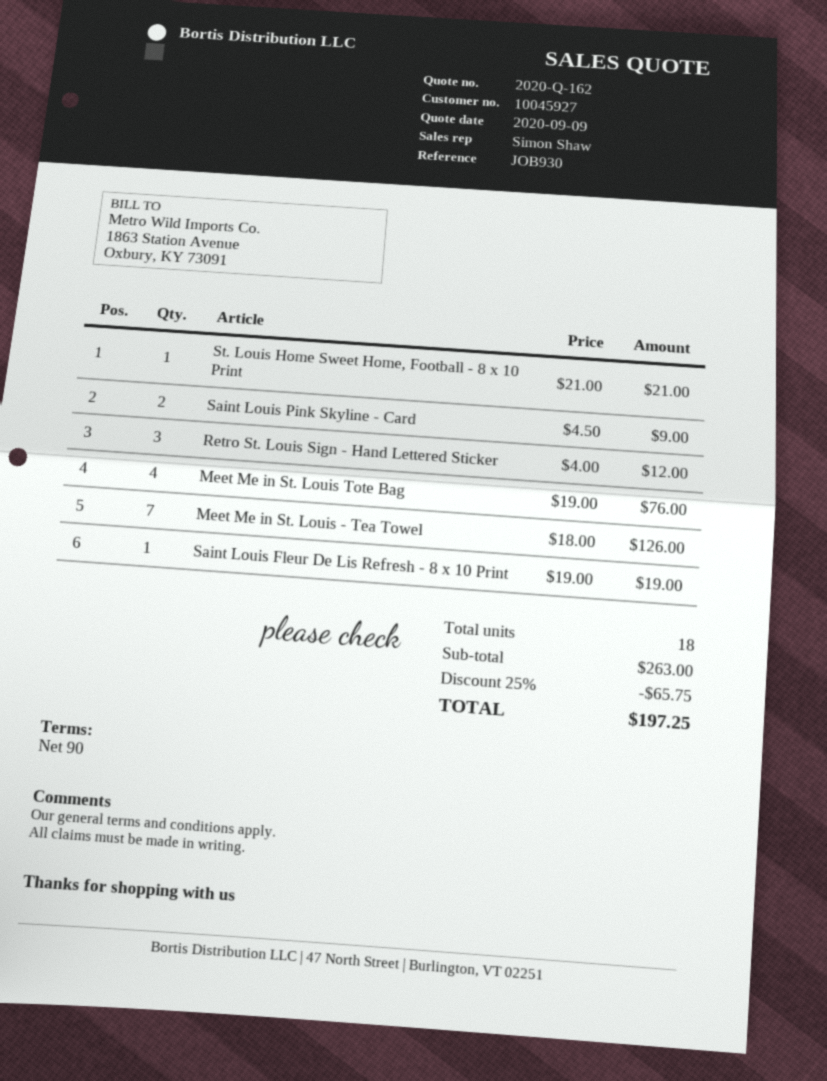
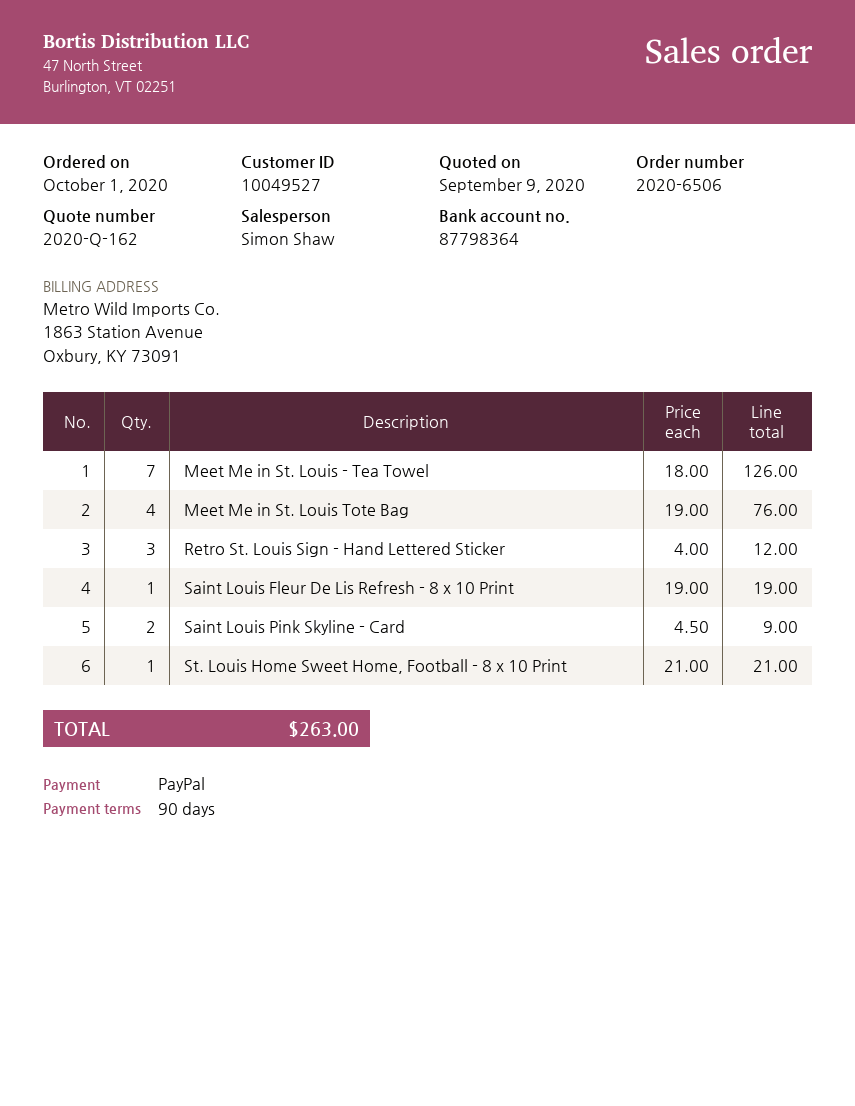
customer number: 10045927 -> 10049527
discount: 25% = 65.75 -> none
total: 197.25 -> 263.00

